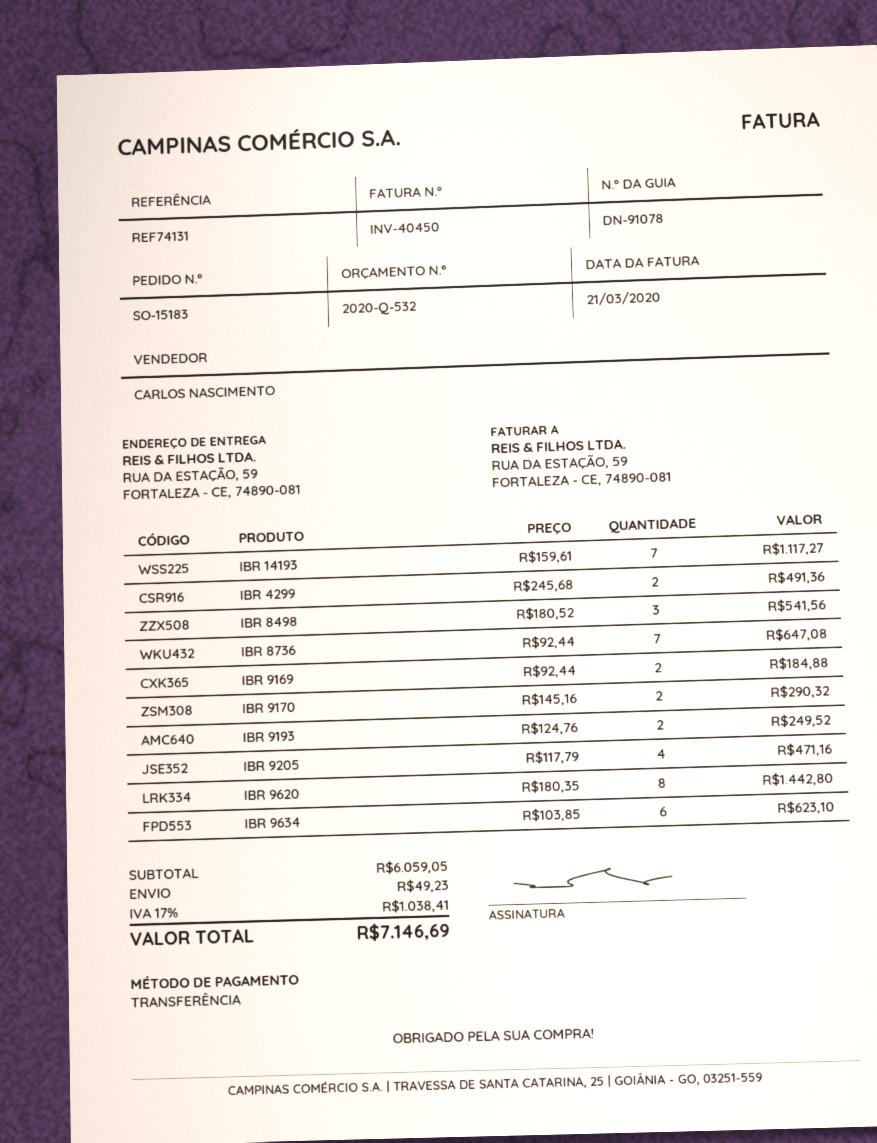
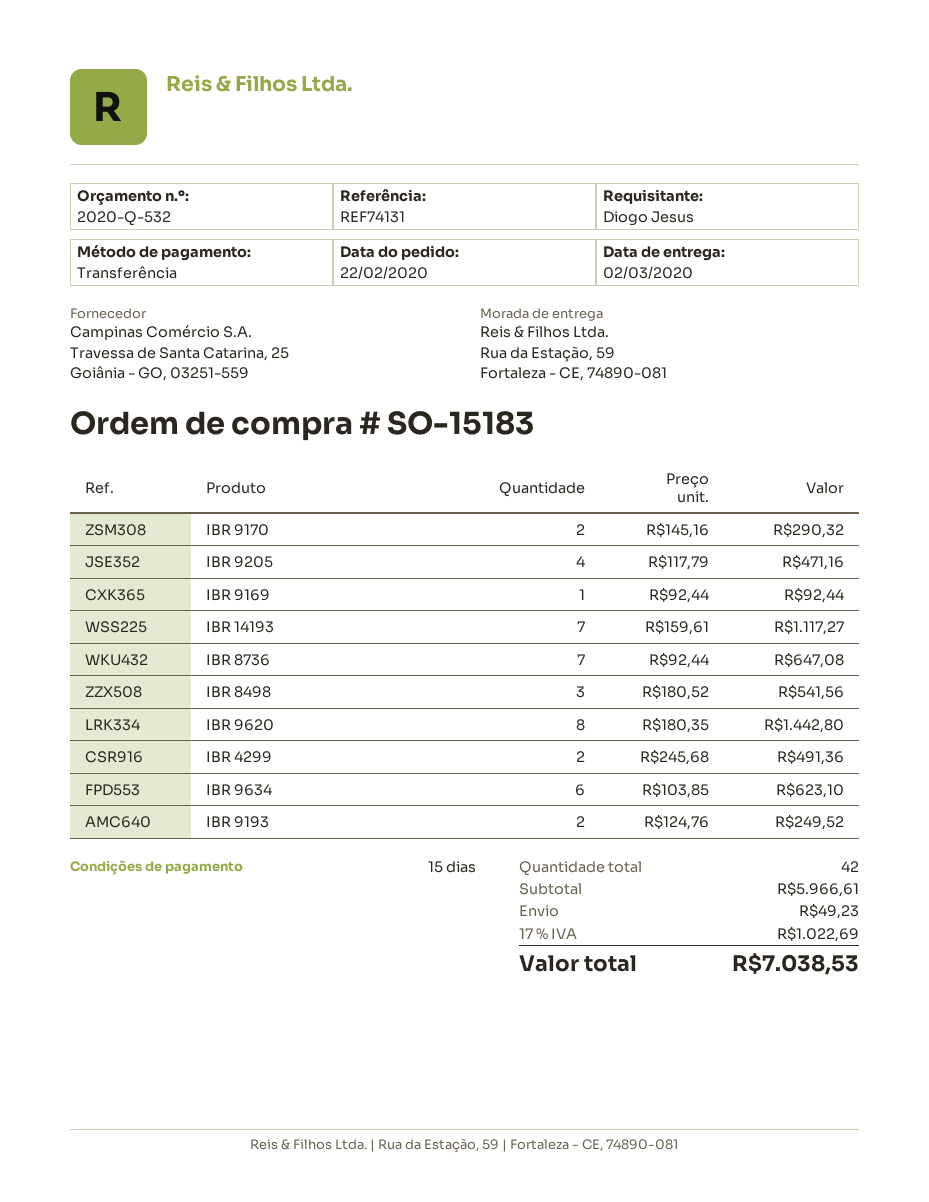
IBR 9169: 2 x 92.44 = 184.88 -> 1 x 92.44 = 92.44
subtotal: 6059.05 -> 5966.61
tax: 17% = 1038.41 -> 17% = 1022.69
total: 7146.69 -> 7038.53

